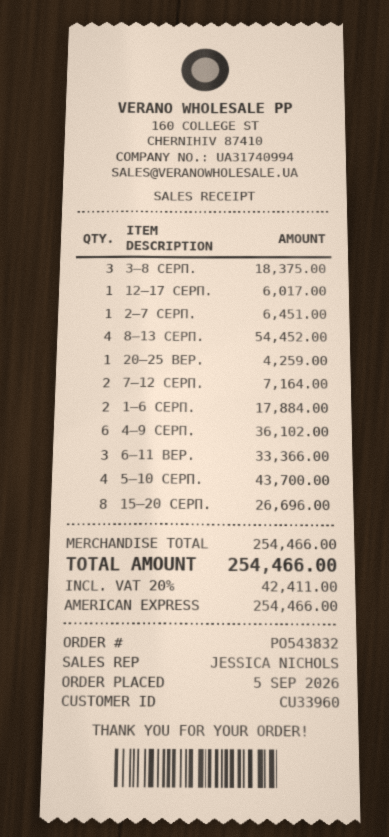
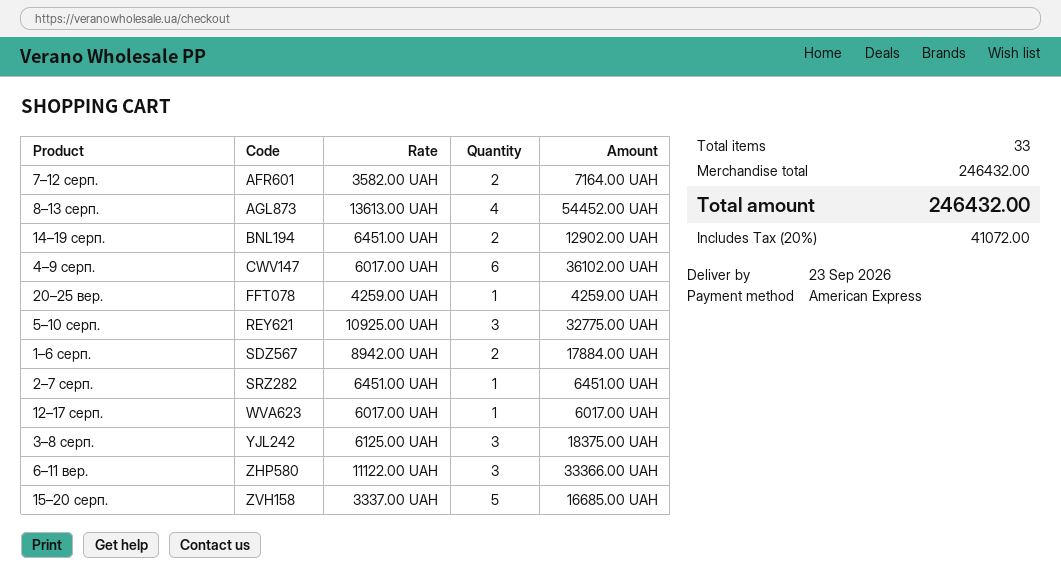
5–10 СЕРП.: 4 for 43700.00 -> 3 for 32775.00
15–20 СЕРП.: 8 for 26696.00 -> 5 for 16685.00
14–19 серп.: none -> 2 for 12902.00
subtotal: 254466.00 -> 246432.00
tax: 20% = 42411.00 -> 20% = 41072.00
total: 254466.00 -> 246432.00

